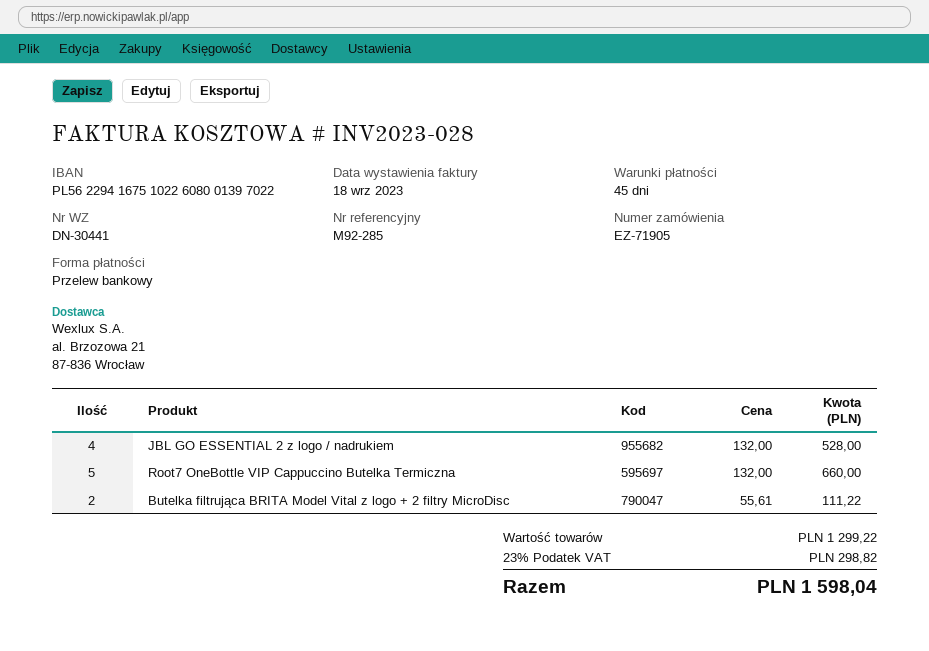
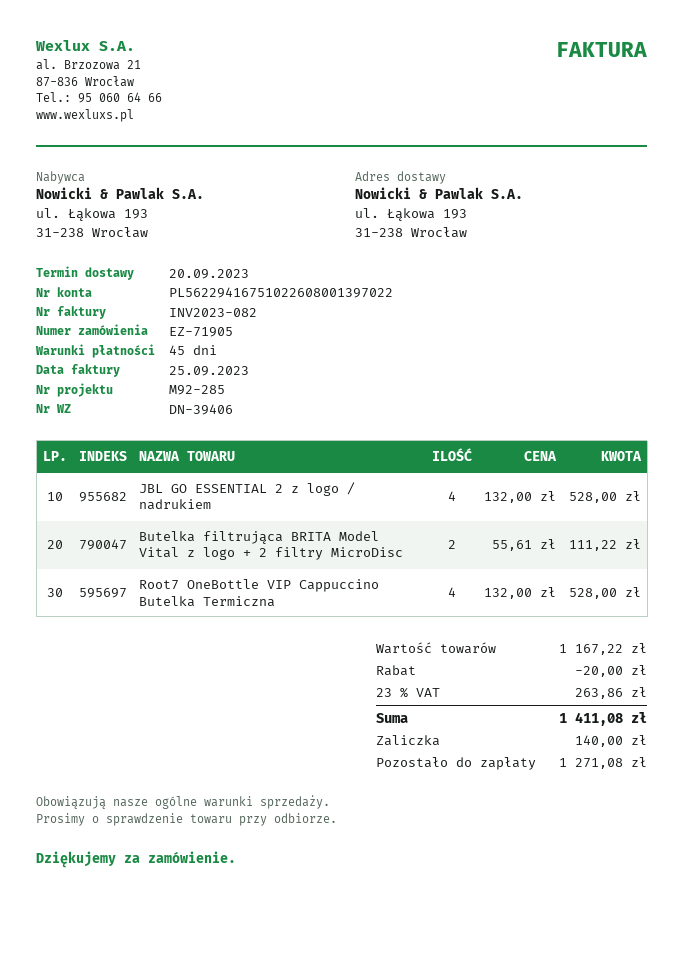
delivery note number: DN-30441 -> DN-39406
invoice number: INV2023-028 -> INV2023-082
invoice date: 2023-09-18 -> 2023-09-25
Root7 OneBottle VIP Cappuccino Butelka Termiczna: 5 x 132.00 = 660.00 -> 4 x 132.00 = 528.00
subtotal: 1299.22 -> 1167.22
discount: none -> 20.00
tax: 23% = 298.82 -> 23% = 263.86
total: 1598.04 -> 1411.08

